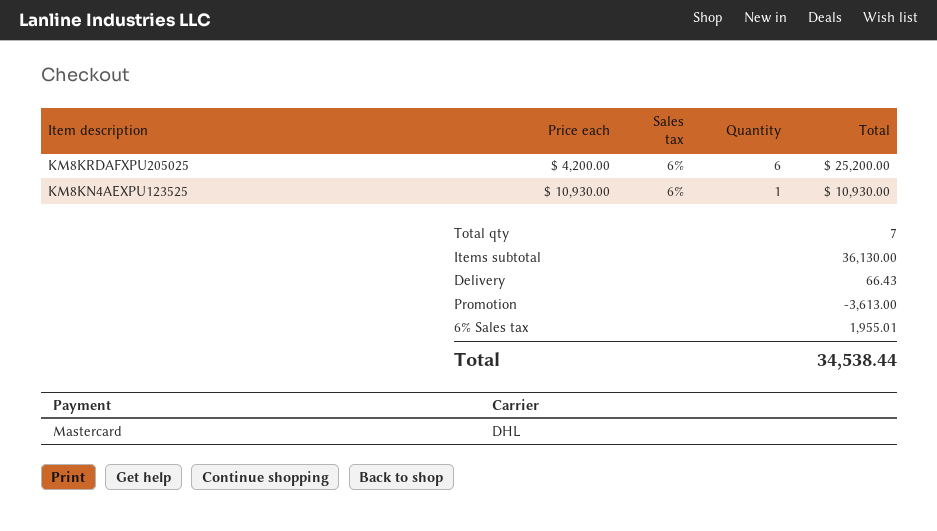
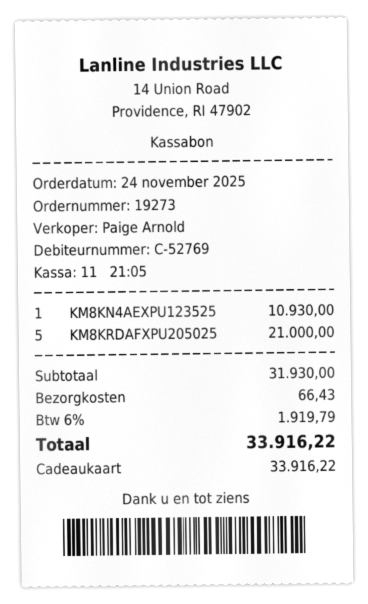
payment method: Mastercard -> gift card
KM8KRDAFXPU205025: 6 for 25200.00 -> 5 for 21000.00
subtotal: 36130.00 -> 31930.00
discount: 3613.00 -> none
tax: 6% = 1955.01 -> 6% = 1919.79
total: 34538.44 -> 33916.22

